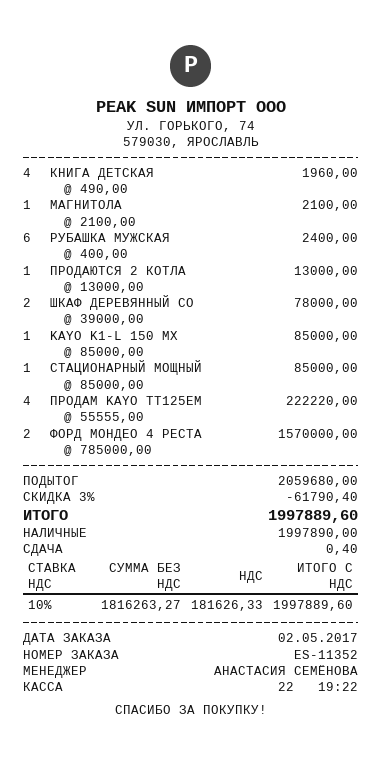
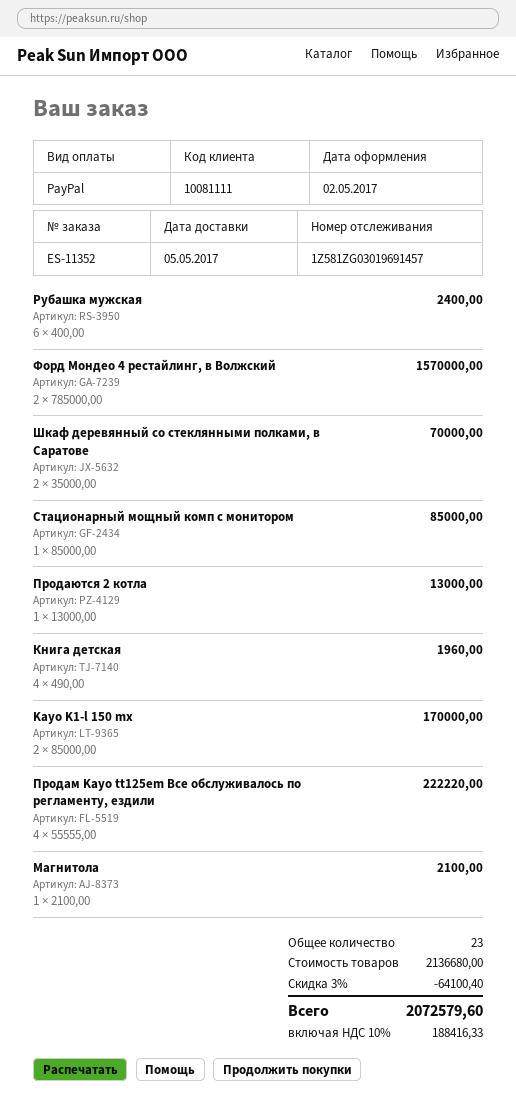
payment method: cash -> PayPal
ШКАФ ДЕРЕВЯННЫЙ СО: 2 x 39000.00 = 78000.00 -> 2 x 35000.00 = 70000.00
KAYO K1-L 150 MX: 1 x 85000.00 = 85000.00 -> 2 x 85000.00 = 170000.00
subtotal: 2059680.00 -> 2136680.00
discount: 3% = 61790.40 -> 3% = 64100.40
tax: 10% = 181626.33 -> 10% = 188416.33
total: 1997889.60 -> 2072579.60

